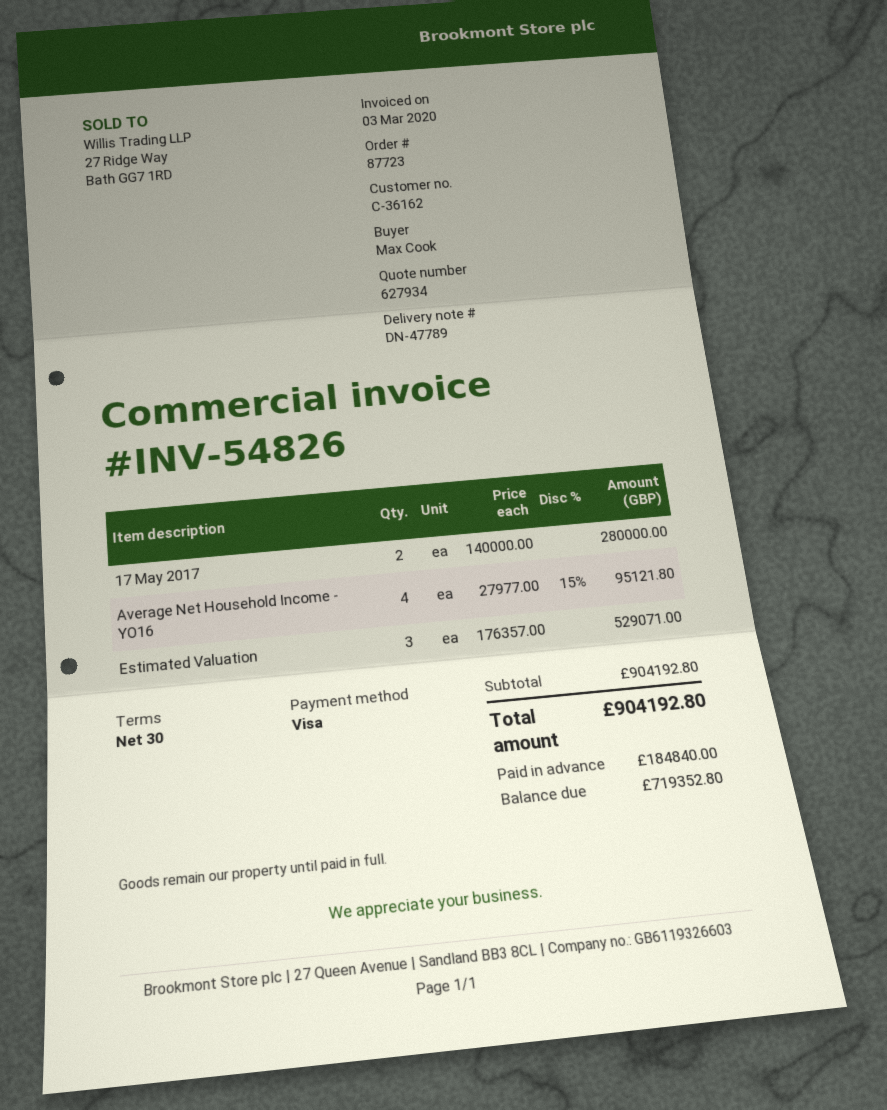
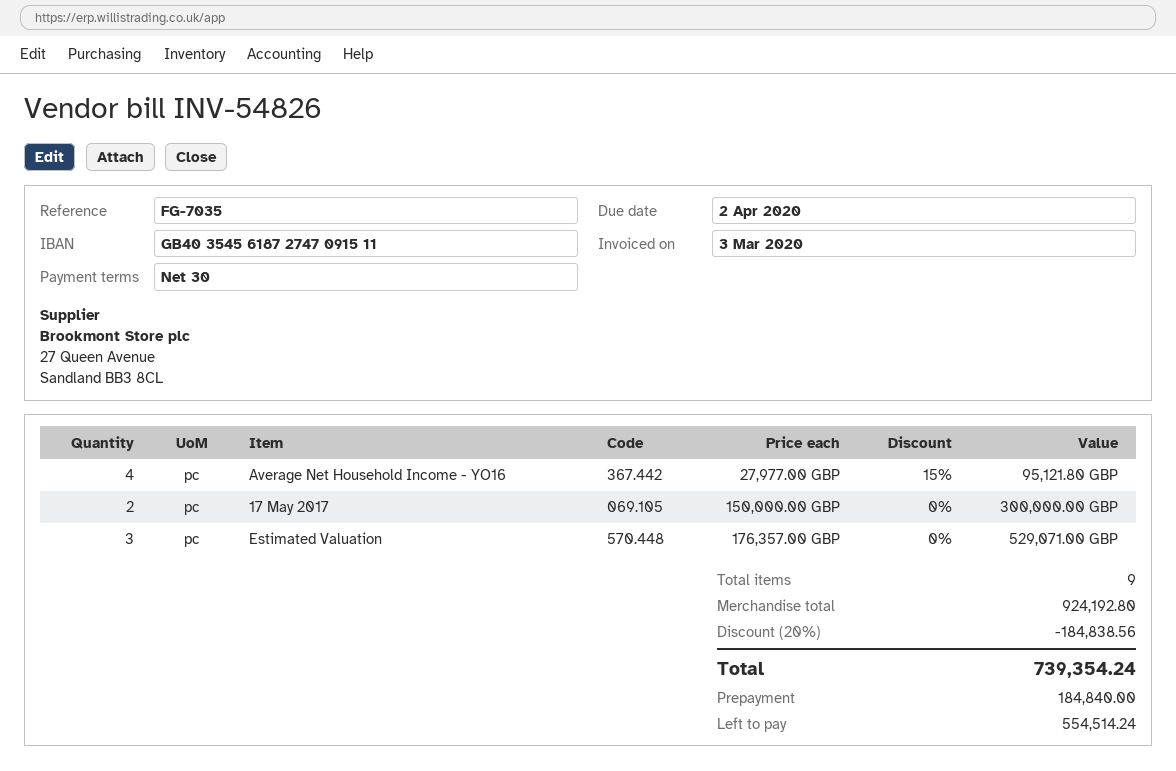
17 May 2017: 2 x 140000.00 = 280000.00 -> 2 x 150000.00 = 300000.00
subtotal: 904192.80 -> 924192.80
discount: none -> 20% = 184838.56
total: 904192.80 -> 739354.24
balance: 719352.80 -> 554514.24

